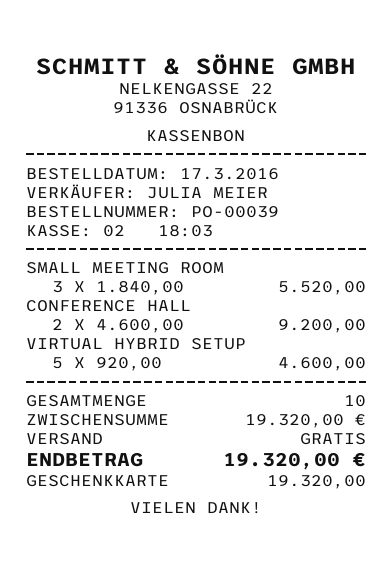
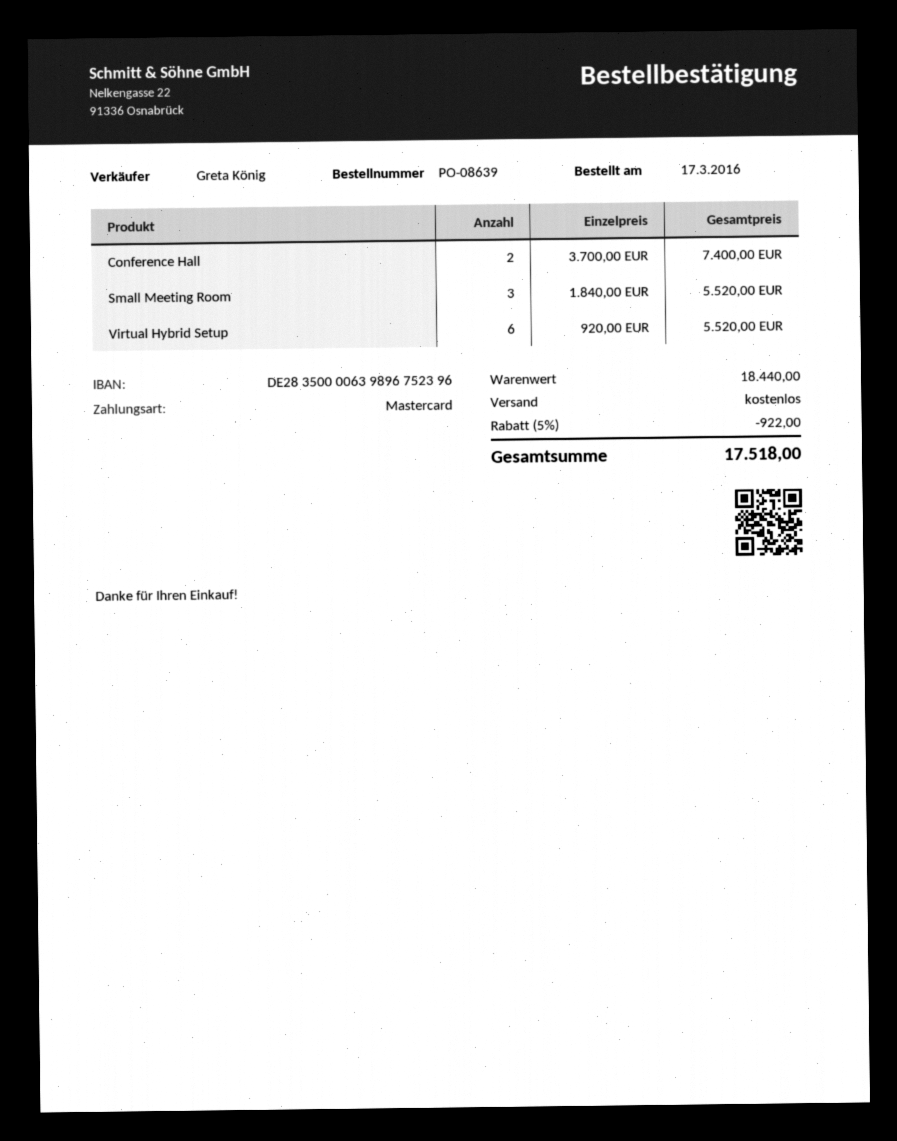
order number: PO-00039 -> PO-08639
sales rep: JULIA MEIER -> Greta König
payment method: gift card -> Mastercard
CONFERENCE HALL: 2 x 4600.00 = 9200.00 -> 2 x 3700.00 = 7400.00
VIRTUAL HYBRID SETUP: 5 x 920.00 = 4600.00 -> 6 x 920.00 = 5520.00
subtotal: 19320.00 -> 18440.00
discount: none -> 5% = 922.00
total: 19320.00 -> 17518.00

